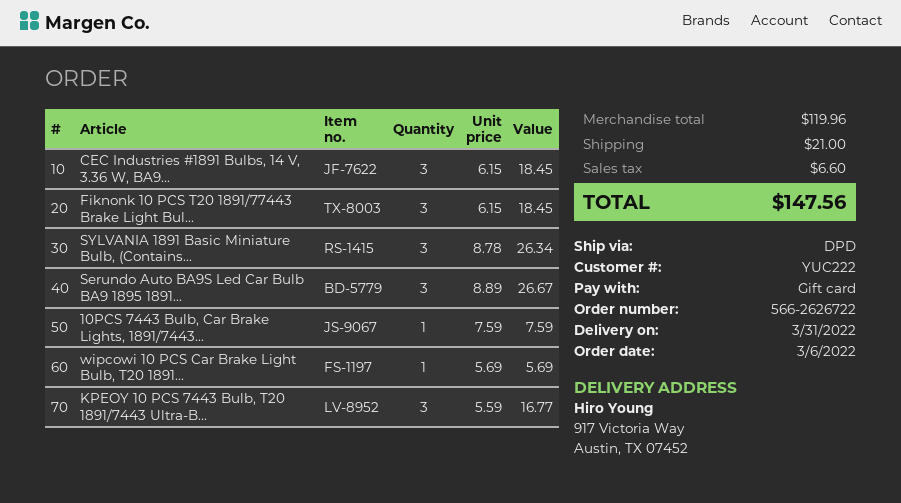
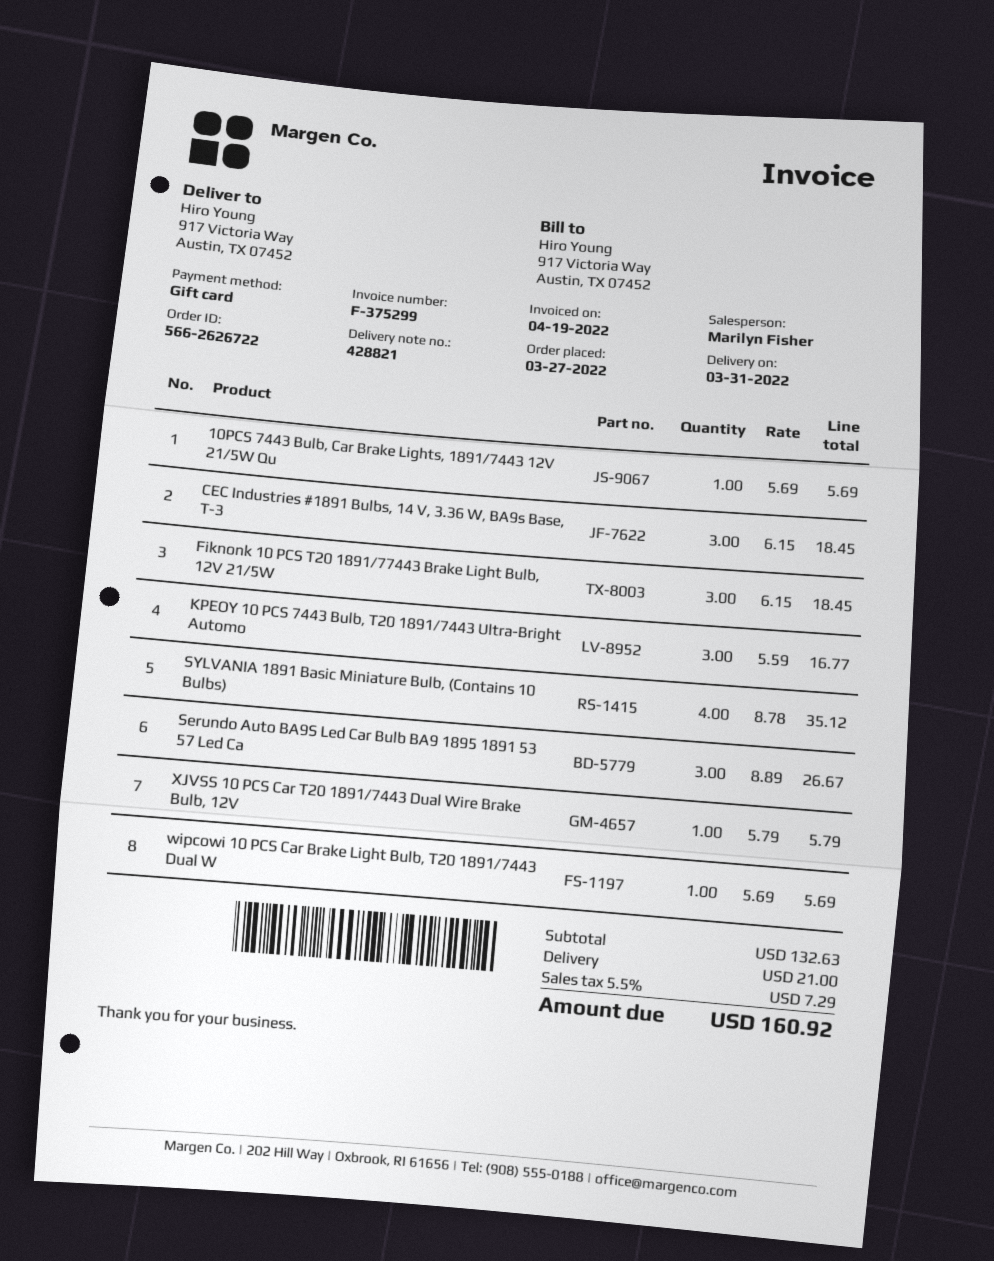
order date: 2022-03-06 -> 2022-03-27
SYLVANIA 1891 Basic Miniature Bulb, (Contains...: 3 x 8.78 = 26.34 -> 4 x 8.78 = 35.12
10PCS 7443 Bulb, Car Brake Lights, 1891/7443...: 1 x 7.59 = 7.59 -> 1 x 5.69 = 5.69
XJVSS 10 PCS Car T20 1891/7443 Dual Wire Brake Bulb, 12V: none -> 1 x 5.79 = 5.79
subtotal: 119.96 -> 132.63
tax: 6.60 -> 7.29
total: 147.56 -> 160.92

